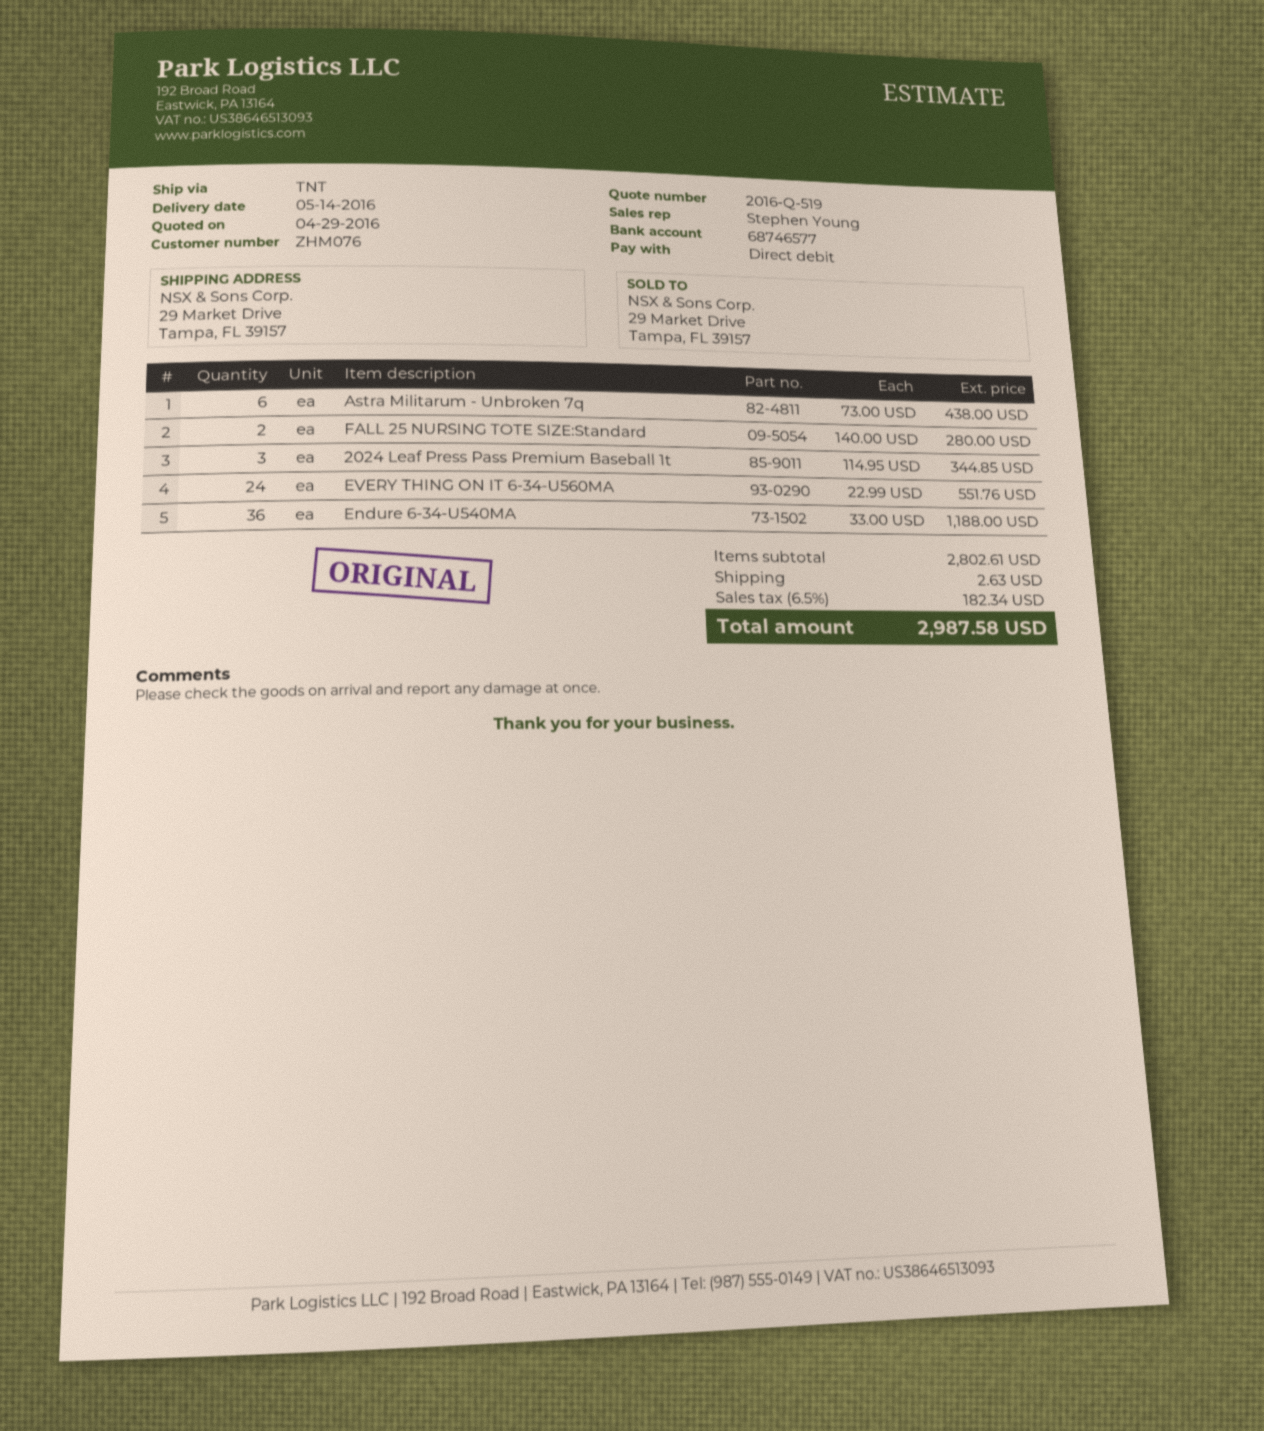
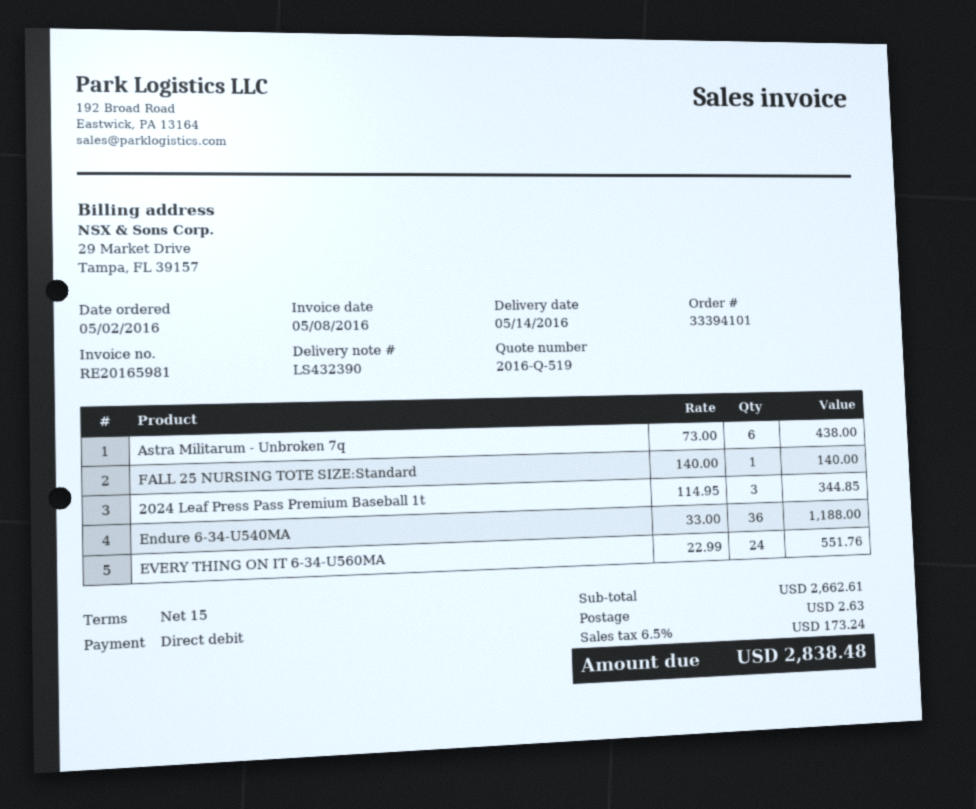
FALL 25 NURSING TOTE SIZE:Standard: 2 x 140.00 = 280.00 -> 1 x 140.00 = 140.00
subtotal: 2802.61 -> 2662.61
tax: 6.5% = 182.34 -> 6.5% = 173.24
total: 2987.58 -> 2838.48

